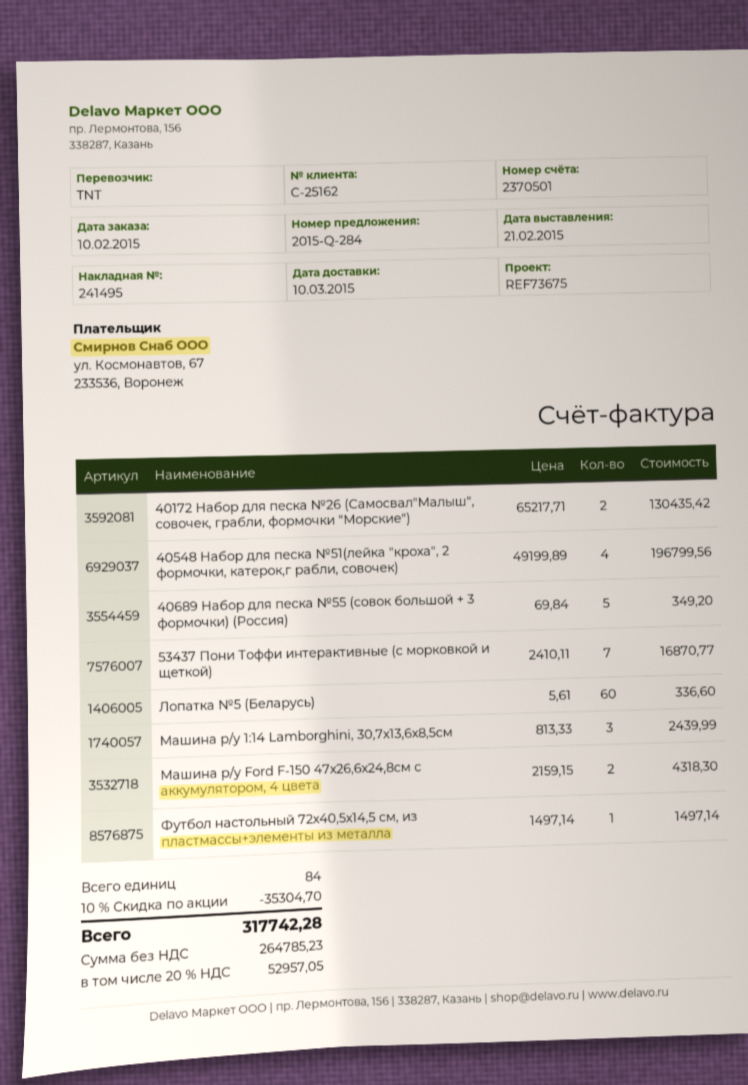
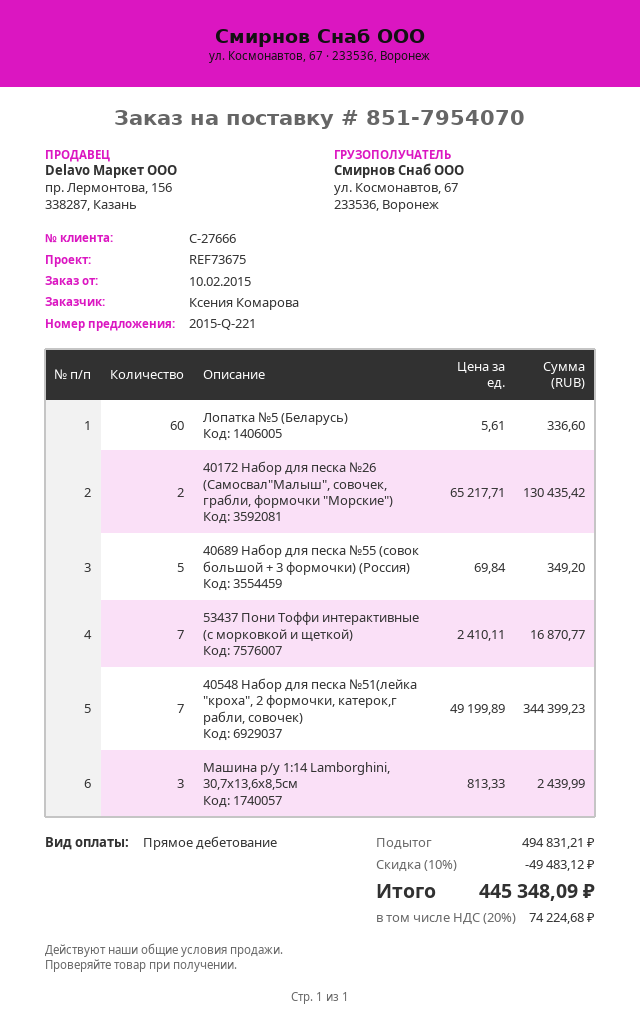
quote number: 2015-Q-284 -> 2015-Q-221
customer number: C-25162 -> C-27666
40548 Набор для песка №51(лейка "кроха", 2 формочки, катерок,г рабли, совочек): 4 x 49199.89 = 196799.56 -> 7 x 49199.89 = 344399.23
Машина р/у Ford F-150 47х26,6х24,8см с аккумулятором, 4 цвета: 2 x 2159.15 = 4318.30 -> none
Футбол настольный 72х40,5х14,5 см, из пластмассы+элементы из металла: 1 x 1497.14 = 1497.14 -> none
discount: 10% = 35304.70 -> 10% = 49483.12
tax: 20% = 52957.05 -> 20% = 74224.68
total: 317742.28 -> 445348.09

